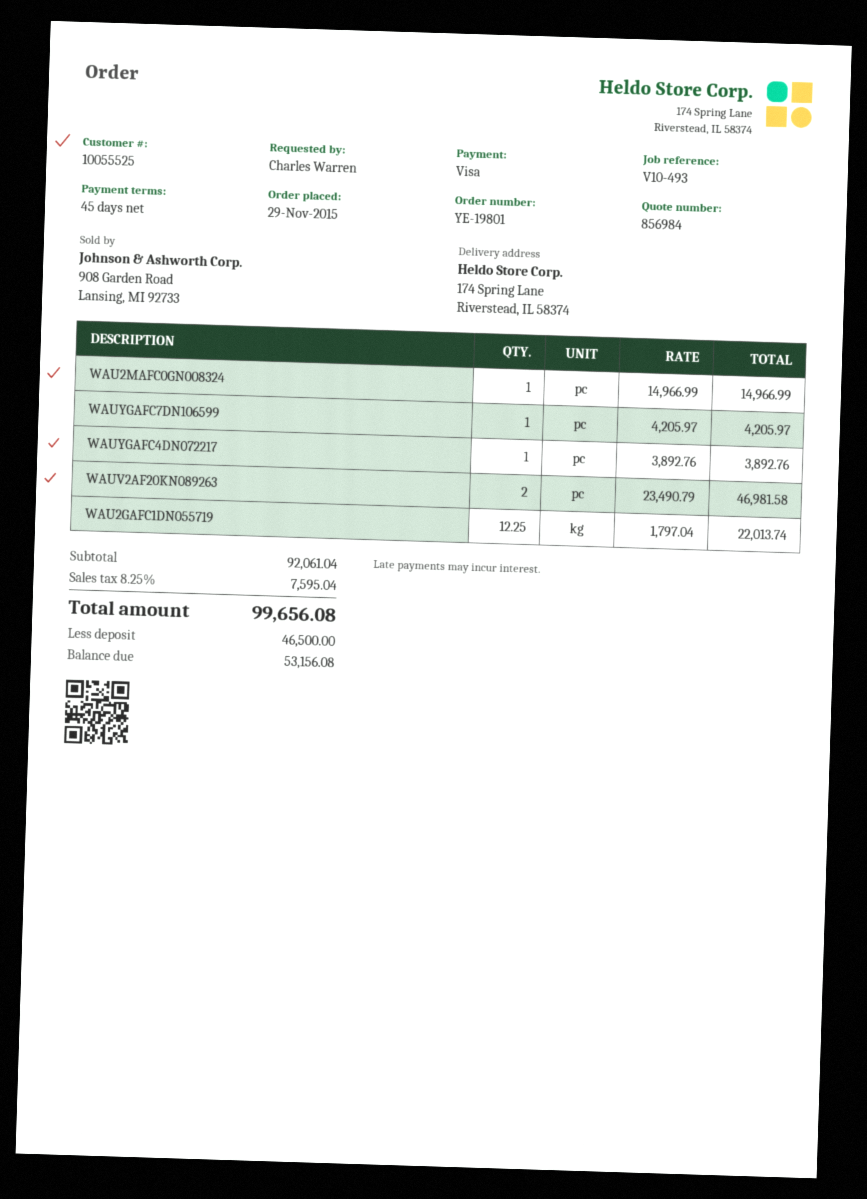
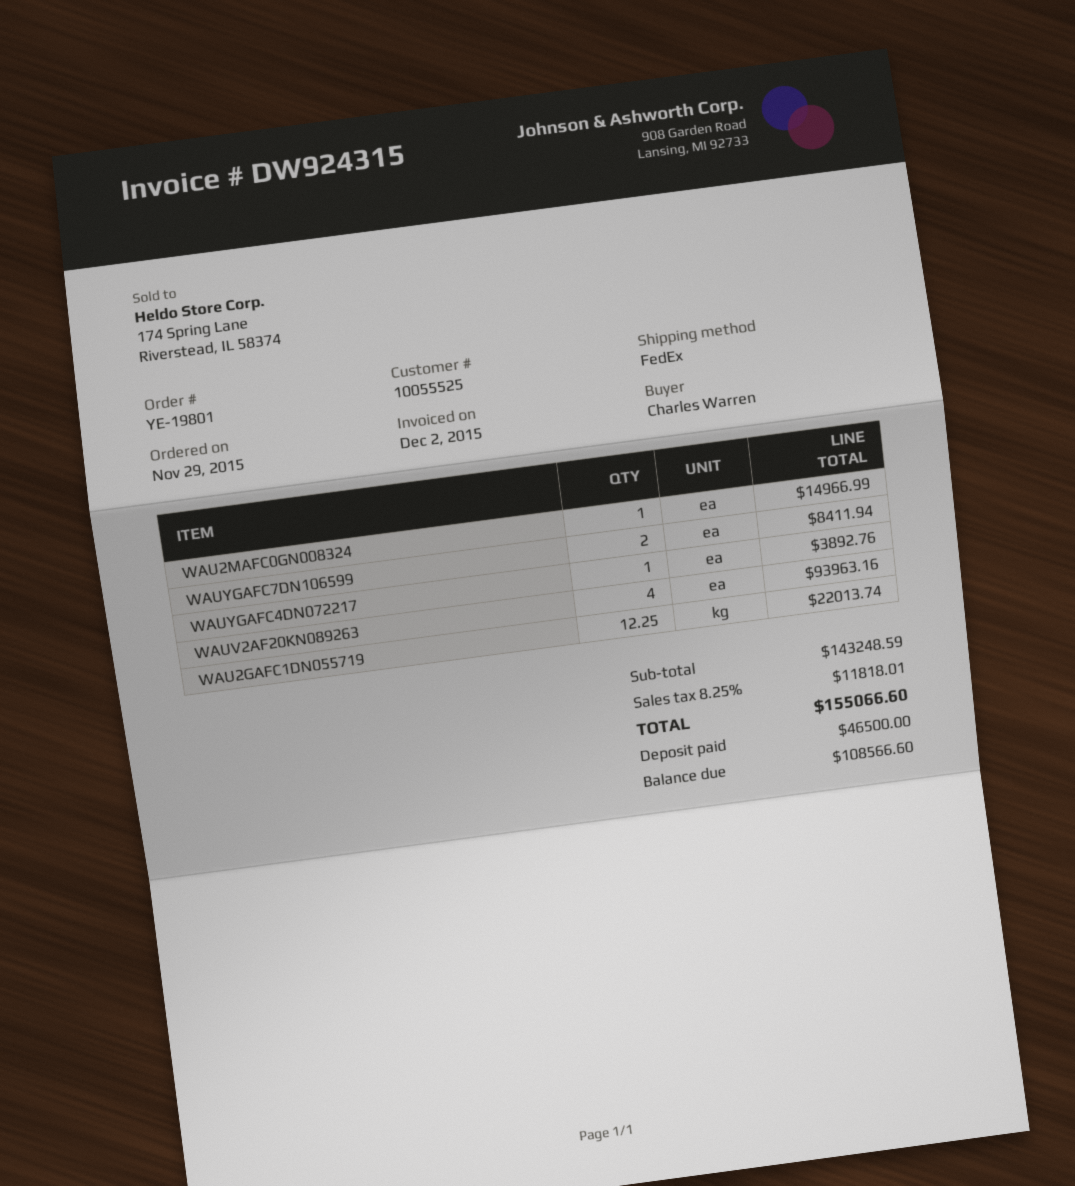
WAUYGAFC7DN106599: 1 for 4205.97 -> 2 for 8411.94
WAUV2AF20KN089263: 2 for 46981.58 -> 4 for 93963.16
subtotal: 92061.04 -> 143248.59
tax: 8.25% = 7595.04 -> 8.25% = 11818.01
total: 99656.08 -> 155066.60
balance: 53156.08 -> 108566.60

